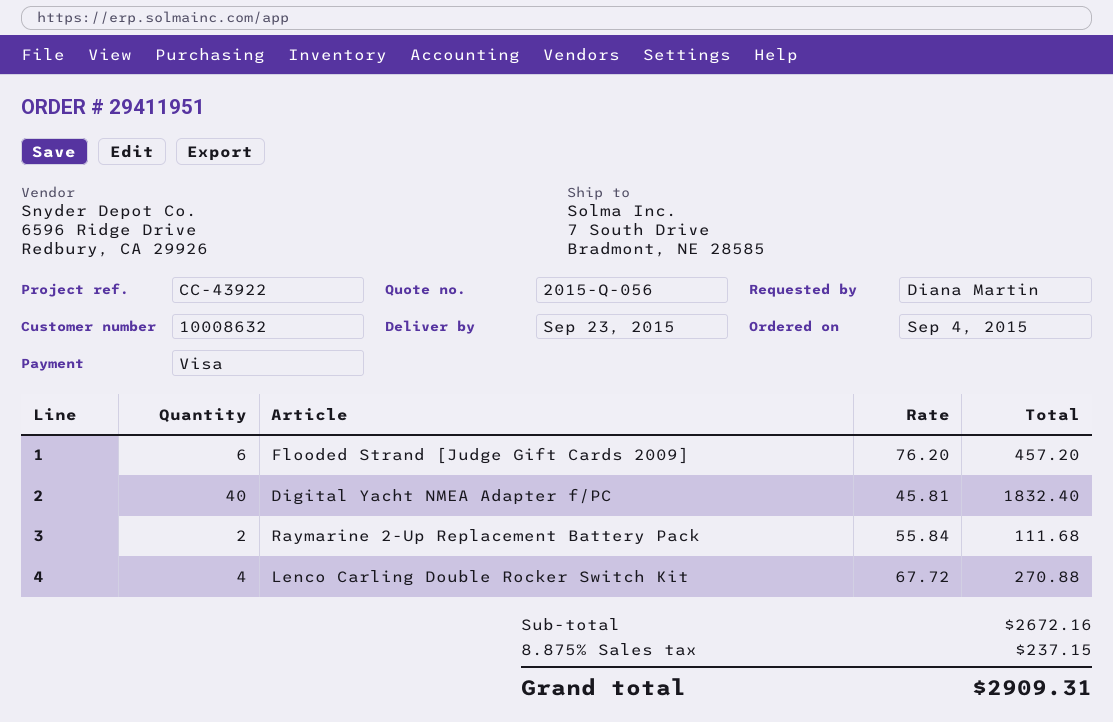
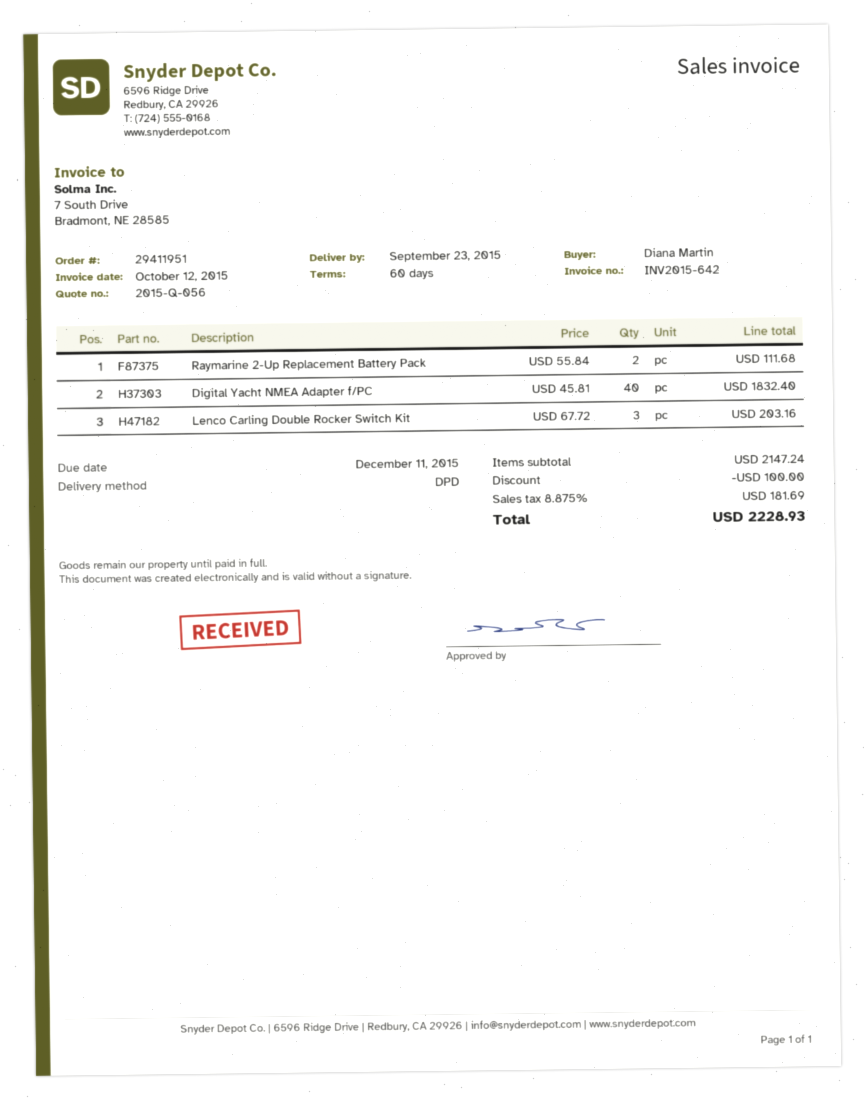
Flooded Strand [Judge Gift Cards 2009]: 6 x 76.20 = 457.20 -> none
Lenco Carling Double Rocker Switch Kit: 4 x 67.72 = 270.88 -> 3 x 67.72 = 203.16
subtotal: 2672.16 -> 2147.24
discount: none -> 100.00
tax: 8.875% = 237.15 -> 8.875% = 181.69
total: 2909.31 -> 2228.93

